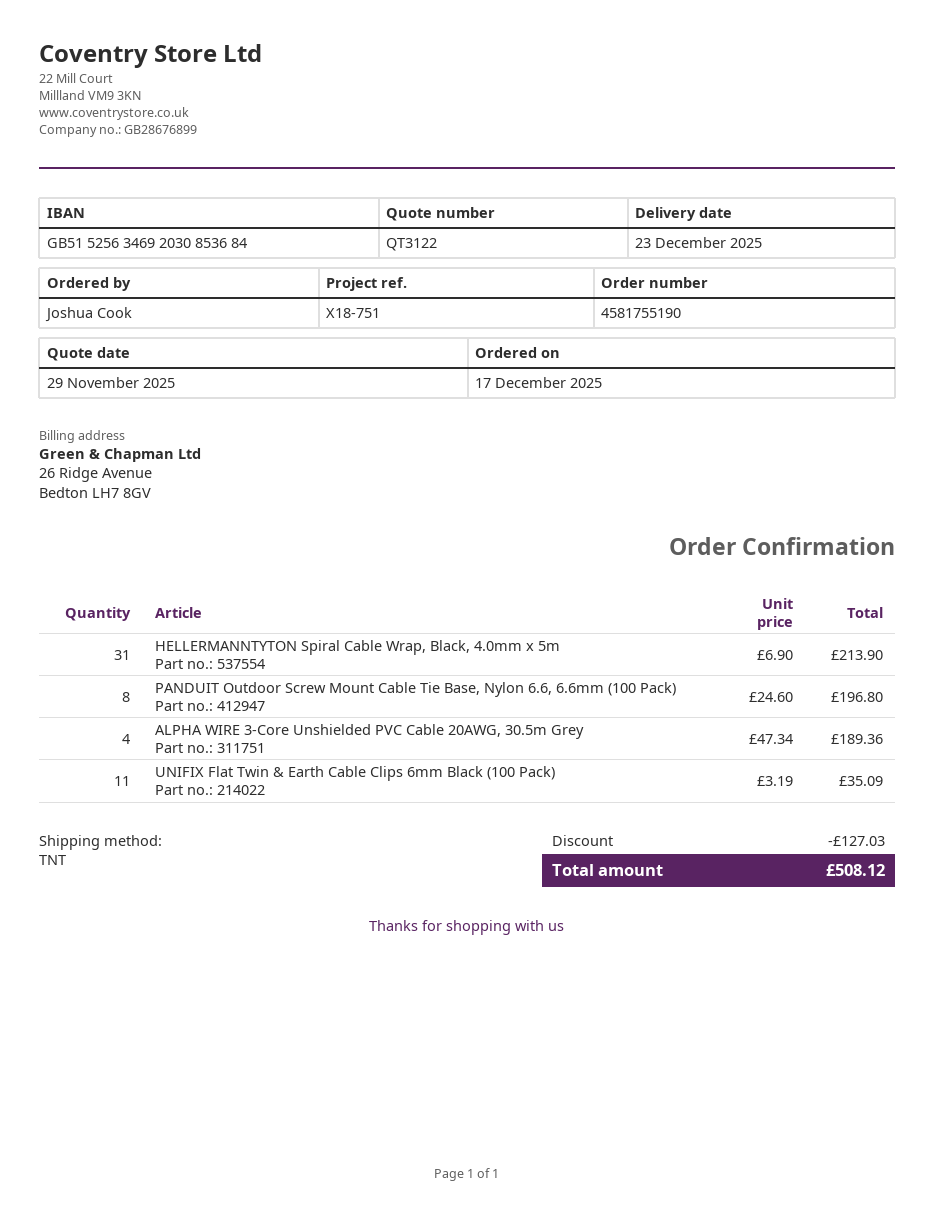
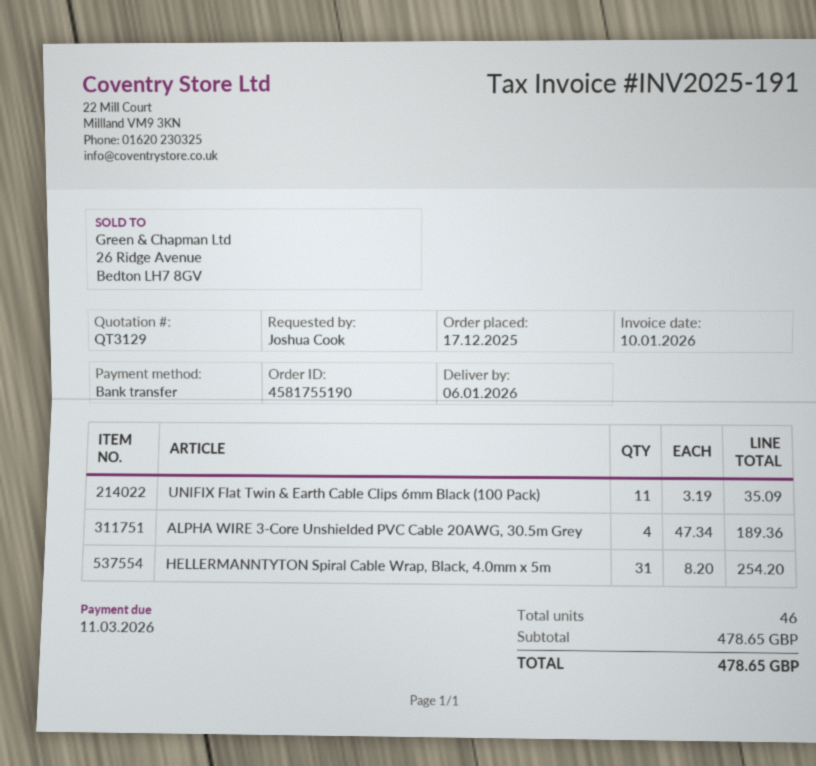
quote number: QT3122 -> QT3129
delivery date: 2025-12-23 -> 2026-01-06
HELLERMANNTYTON Spiral Cable Wrap, Black, 4.0mm x 5m: 31 x 6.90 = 213.90 -> 31 x 8.20 = 254.20
PANDUIT Outdoor Screw Mount Cable Tie Base, Nylon 6.6, 6.6mm (100 Pack): 8 x 24.60 = 196.80 -> none
discount: 127.03 -> none
total: 508.12 -> 478.65

